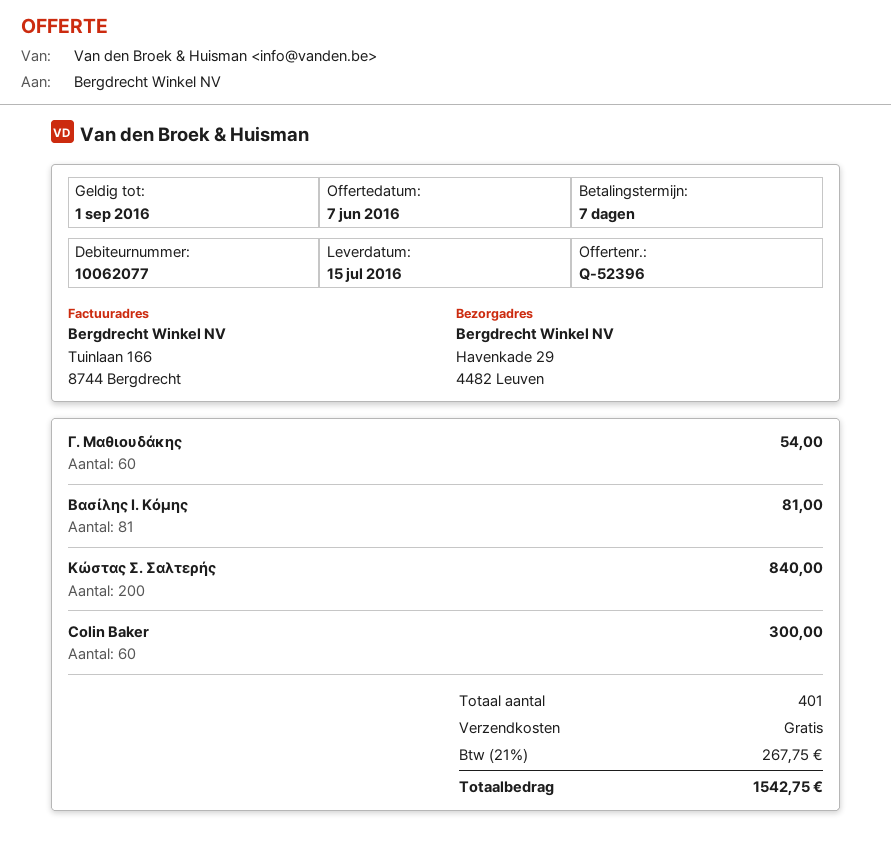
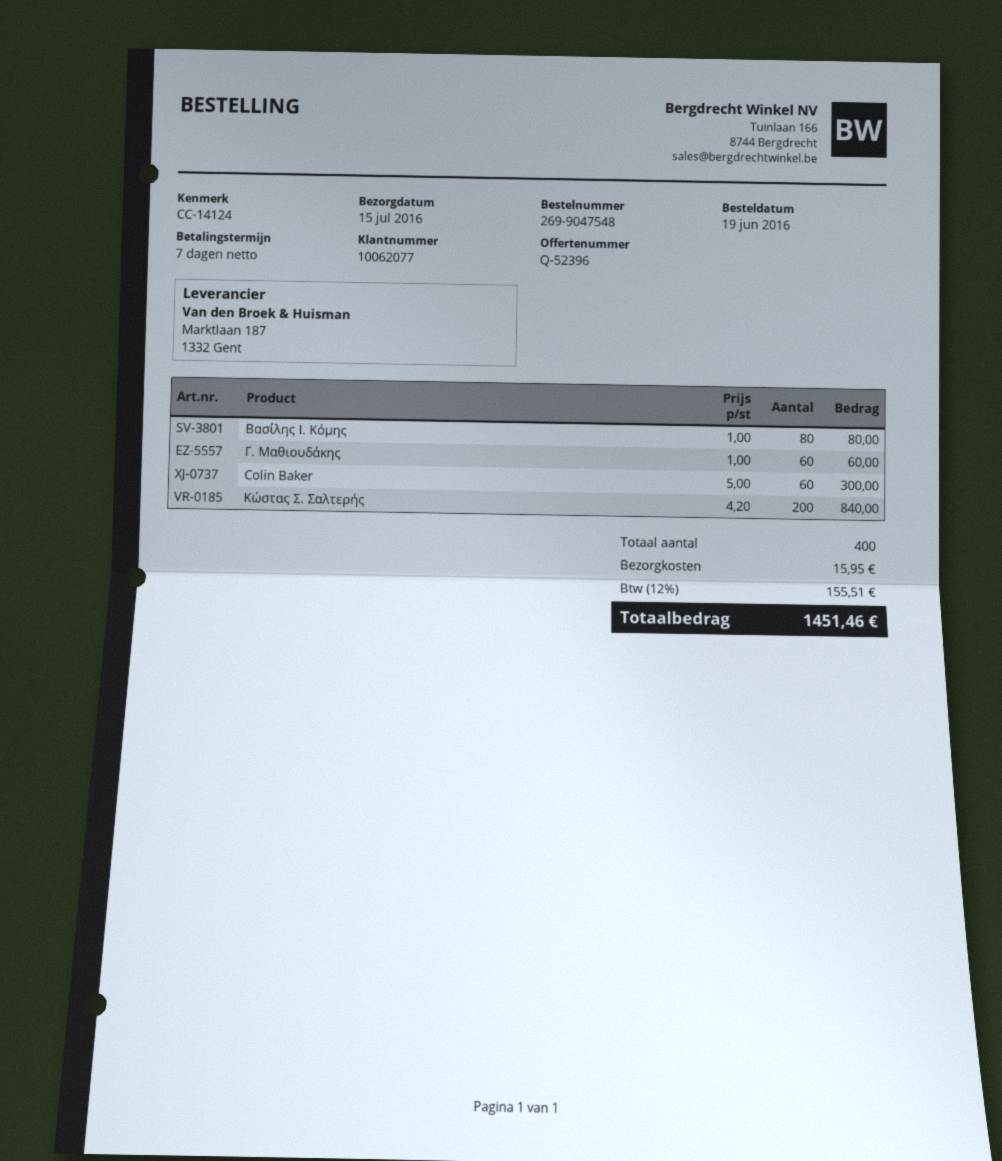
Γ. Μαθιουδάκης: 60 for 54.00 -> 60 for 60.00
Βασίλης Ι. Κόμης: 81 for 81.00 -> 80 for 80.00
total quantity: 401 -> 400
shipping: 0.00 -> 15.95
tax: 21% = 267.75 -> 12% = 155.51
total: 1542.75 -> 1451.46

